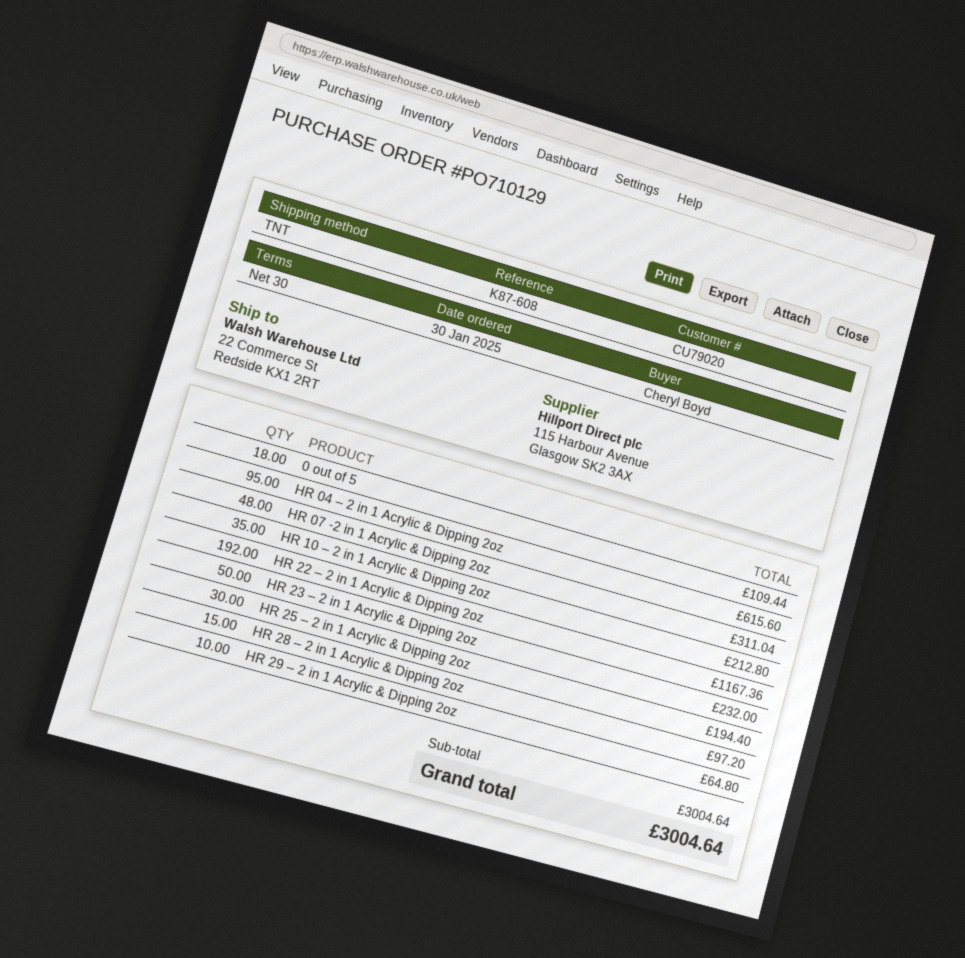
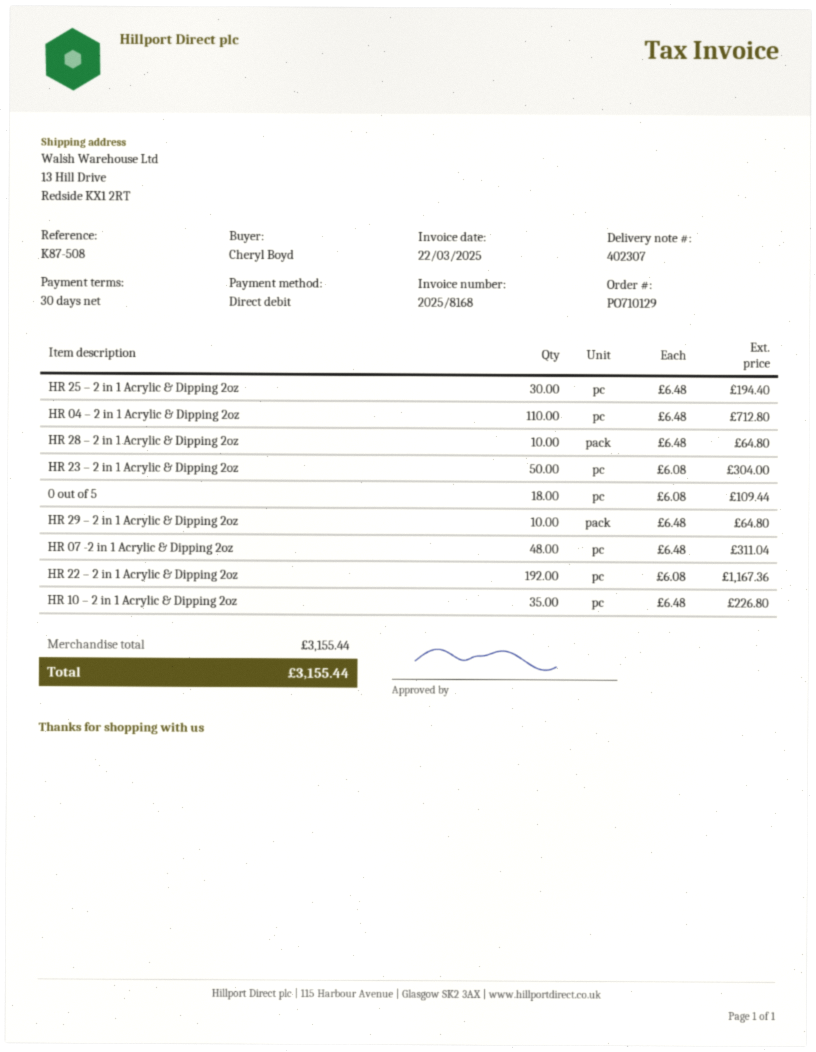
reference: K87-608 -> K87-508
ship to: 22 Commerce St, Redside KX1 2RT -> 13 Hill Drive, Redside KX1 2RT
HR 04 – 2 in 1 Acrylic & Dipping 2oz: 95 for 615.60 -> 110 for 712.80
HR 10 – 2 in 1 Acrylic & Dipping 2oz: 35 for 212.80 -> 35 for 226.80
HR 23 – 2 in 1 Acrylic & Dipping 2oz: 50 for 232.00 -> 50 for 304.00
HR 28 – 2 in 1 Acrylic & Dipping 2oz: 15 for 97.20 -> 10 for 64.80
subtotal: 3004.64 -> 3155.44
total: 3004.64 -> 3155.44

